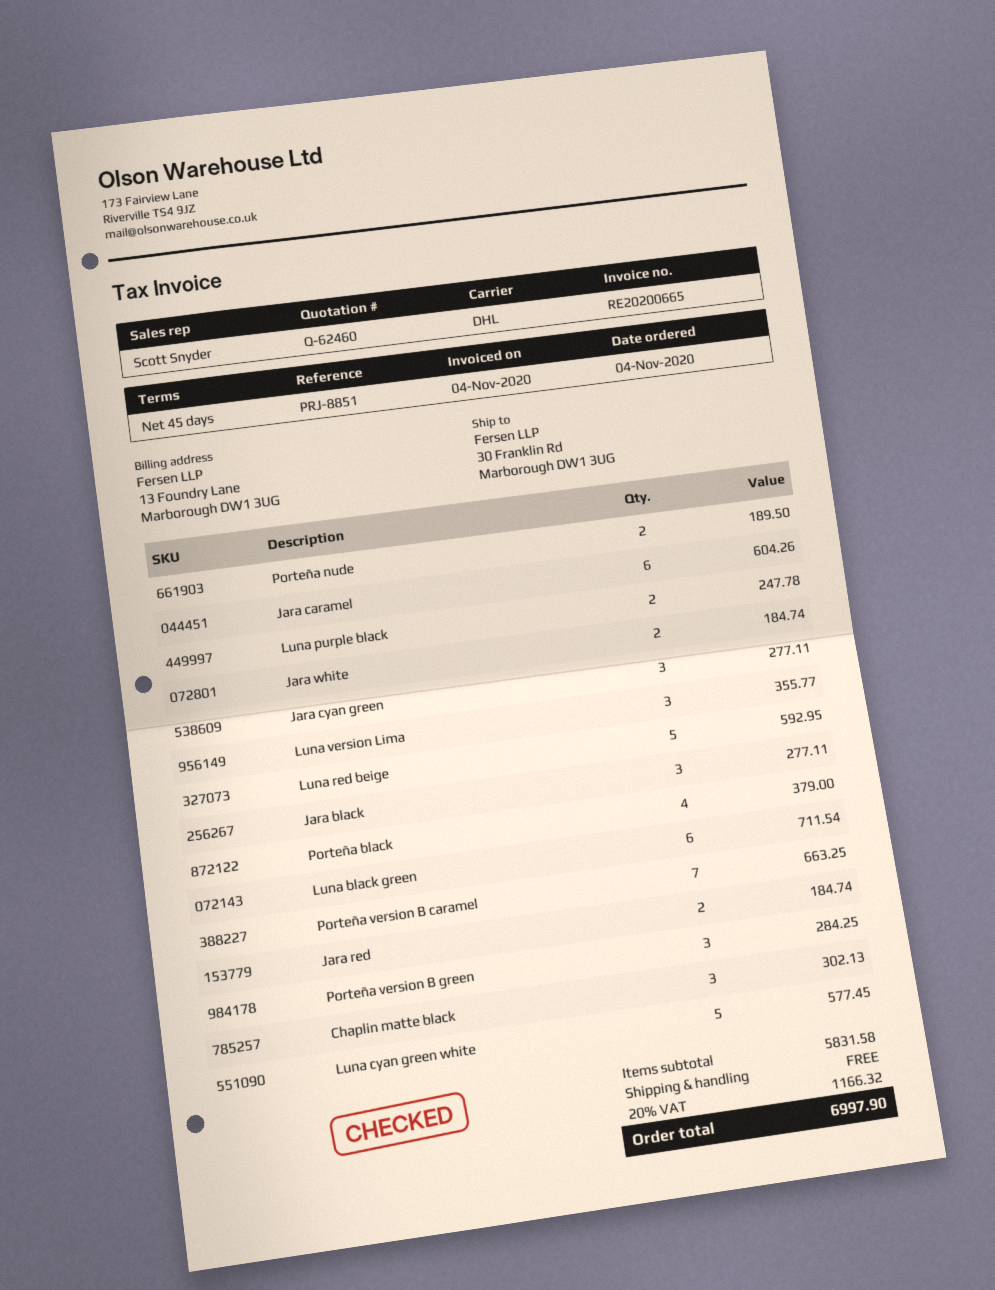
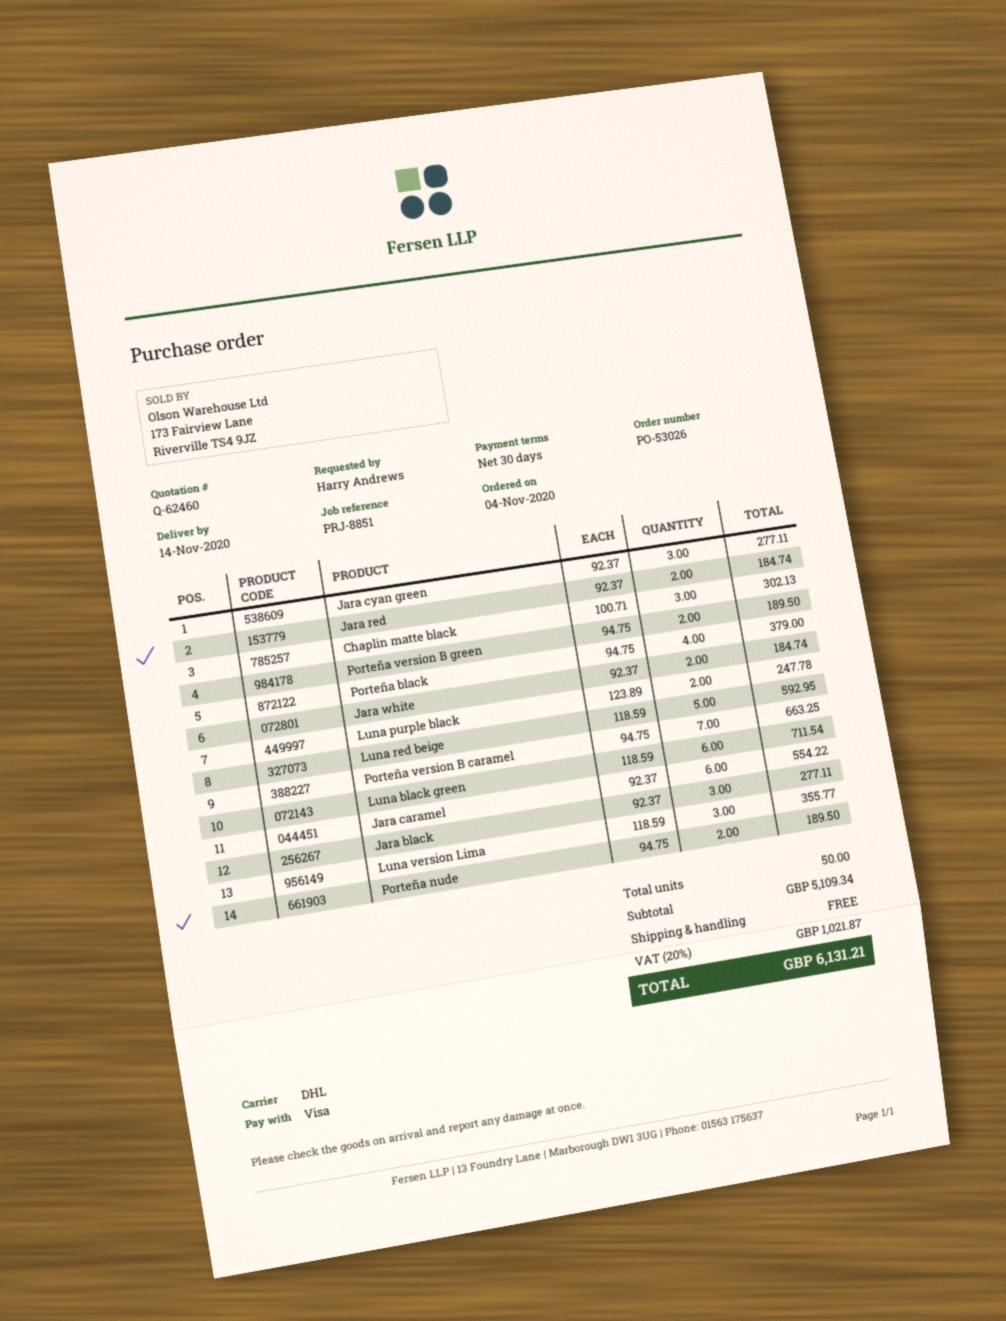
payment terms: 45 days -> 30 days
Jara caramel: 6 for 604.26 -> 6 for 554.22
Porteña version B green: 3 for 284.25 -> 2 for 189.50
Luna cyan green white: 5 for 577.45 -> none
subtotal: 5831.58 -> 5109.34
tax: 20% = 1166.32 -> 20% = 1021.87
total: 6997.90 -> 6131.21

